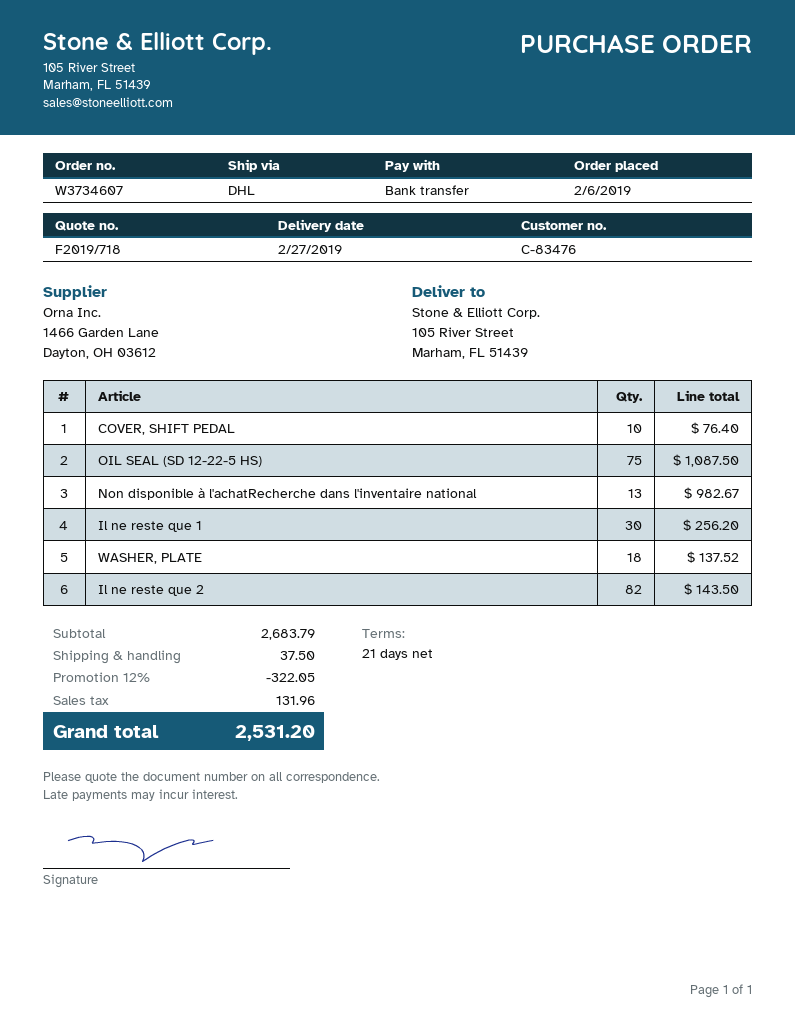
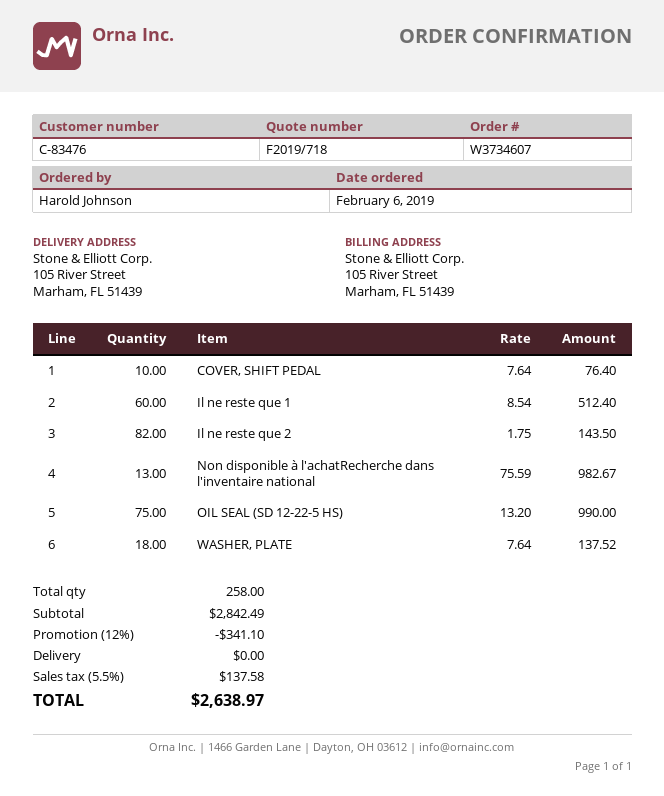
OIL SEAL (SD 12-22-5 HS): 75 for 1087.50 -> 75 for 990.00
Il ne reste que 1: 30 for 256.20 -> 60 for 512.40
subtotal: 2683.79 -> 2842.49
discount: 12% = 322.05 -> 12% = 341.10
shipping: 37.50 -> 0.00
tax: 131.96 -> 137.58
total: 2531.20 -> 2638.97

